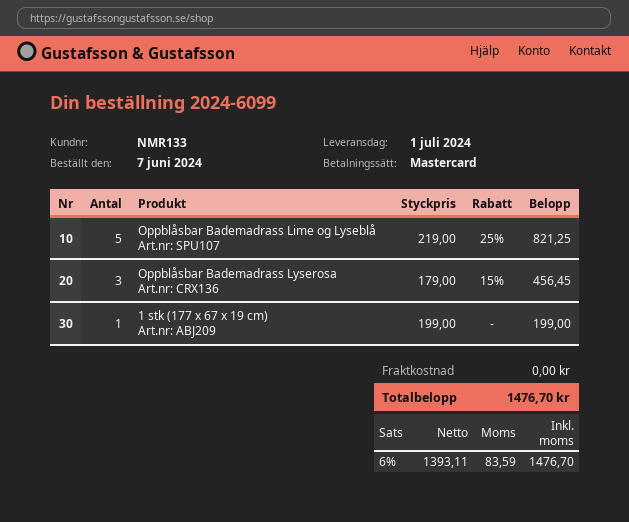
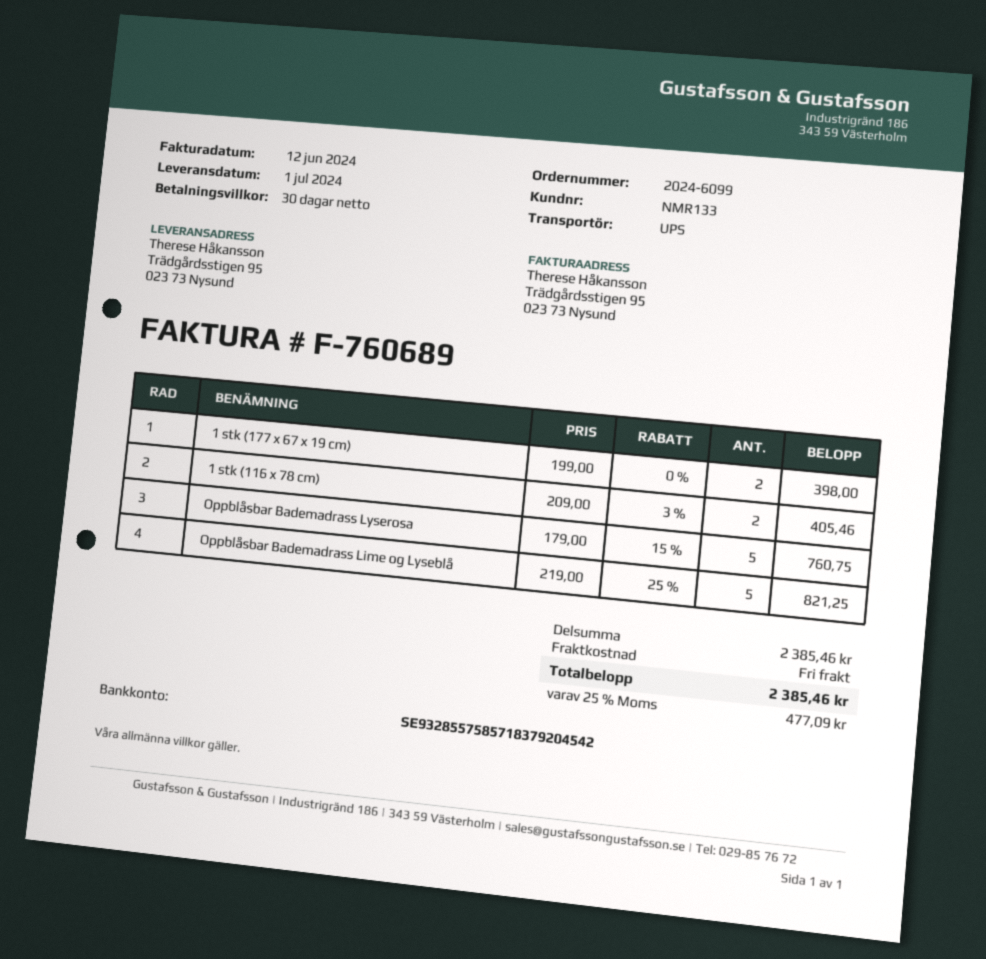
Oppblåsbar Bademadrass Lyserosa: 3 x 179.00 - 15% = 456.45 -> 5 x 179.00 - 15% = 760.75
1 stk (177 x 67 x 19 cm): 1 x 199.00 = 199.00 -> 2 x 199.00 = 398.00
1 stk (116 x 78 cm): none -> 2 x 209.00 - 3% = 405.46
tax: 6% = 83.59 -> 25% = 477.09
total: 1476.70 -> 2385.46

